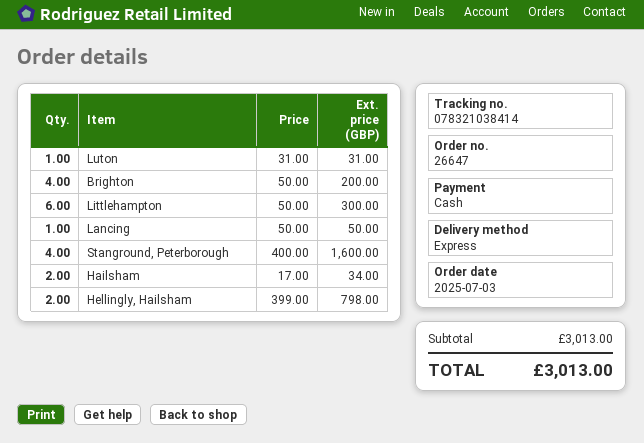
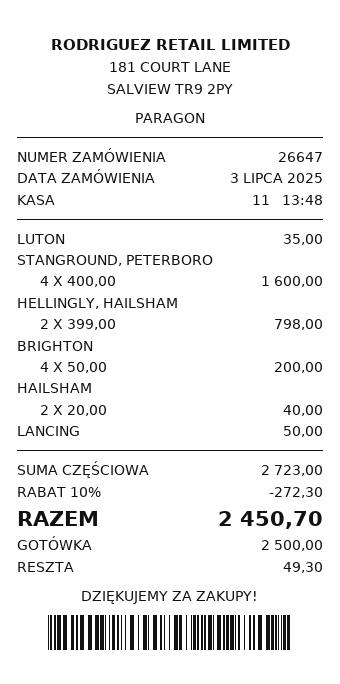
Luton: 1 x 31.00 = 31.00 -> 1 x 35.00 = 35.00
Littlehampton: 6 x 50.00 = 300.00 -> none
Hailsham: 2 x 17.00 = 34.00 -> 2 x 20.00 = 40.00
subtotal: 3013.00 -> 2723.00
discount: none -> 10% = 272.30
total: 3013.00 -> 2450.70

